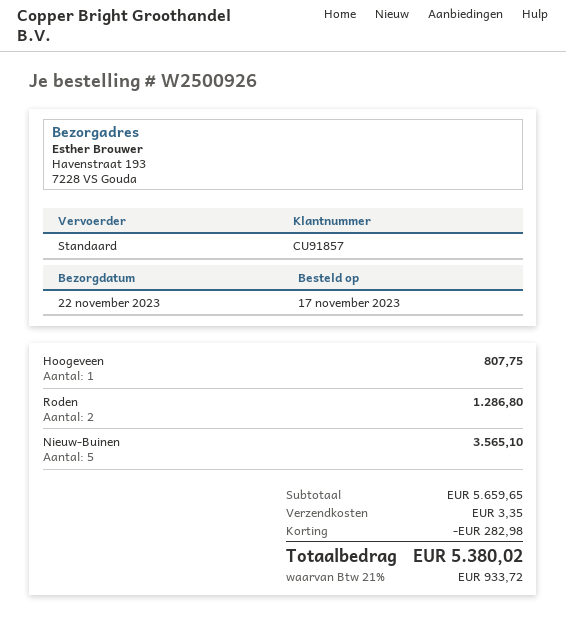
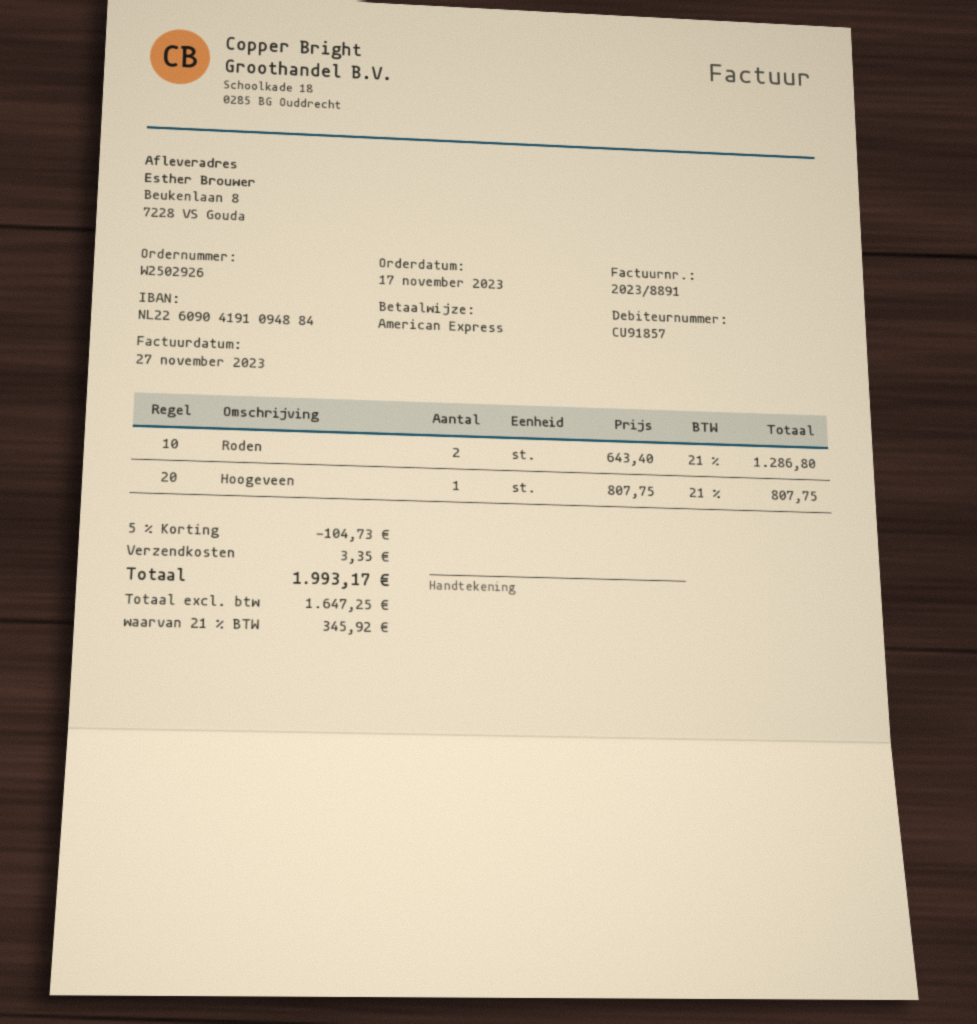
order number: W2500926 -> W2502926
ship to: Havenstraat 193, 7228 VS Gouda -> Beukenlaan 8, 7228 VS Gouda
Nieuw-Buinen: 5 for 3565.10 -> none
discount: 282.98 -> 104.73
tax: 21% = 933.72 -> 21% = 345.92
total: 5380.02 -> 1993.17

